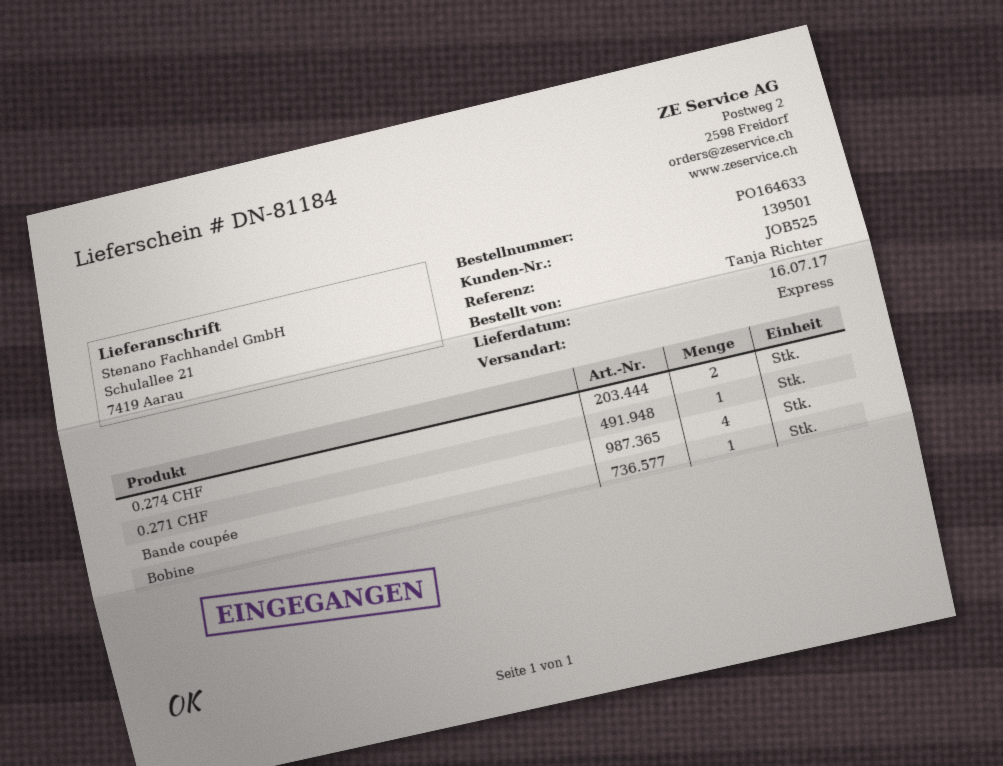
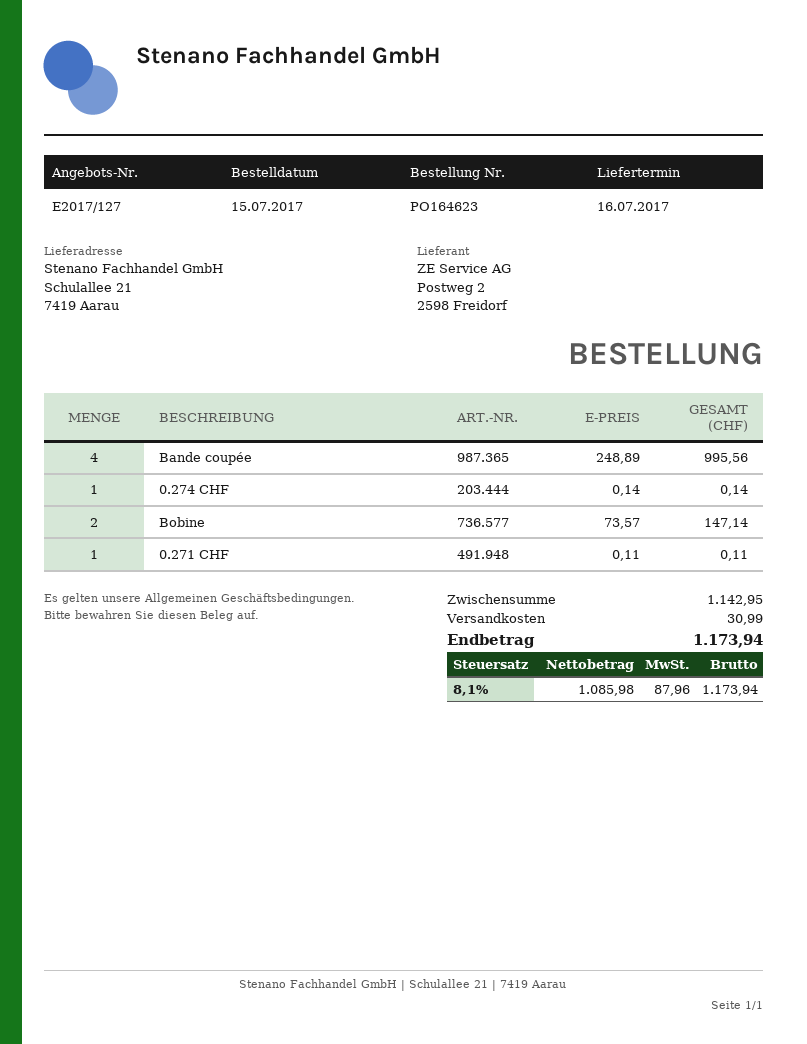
order number: PO164633 -> PO164623
0.274 CHF: 2 -> 1
Bobine: 1 -> 2

